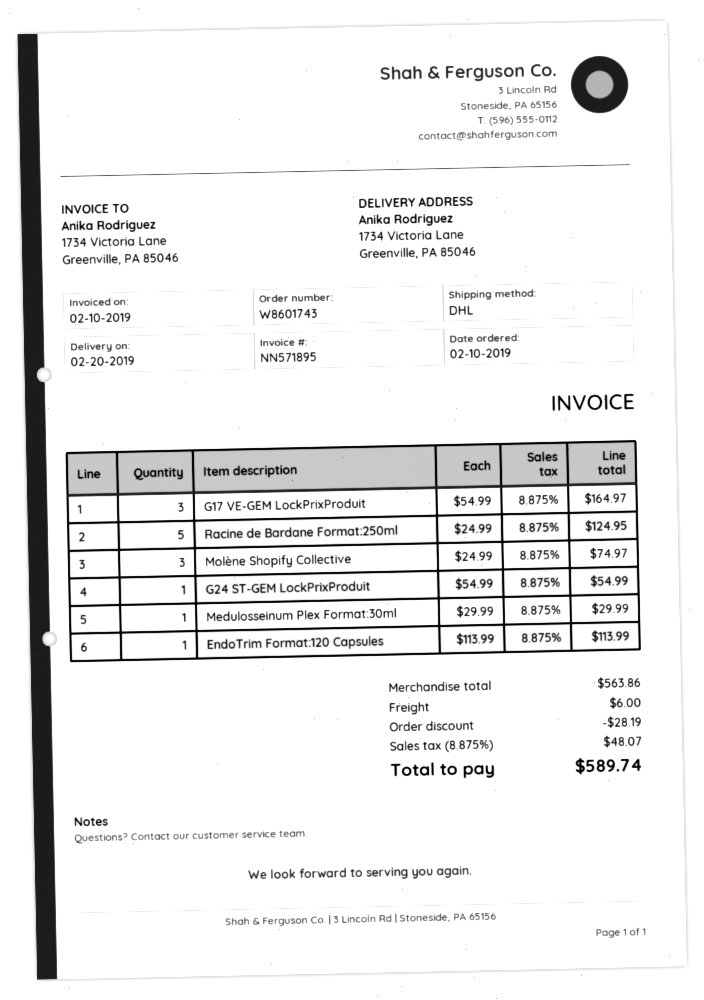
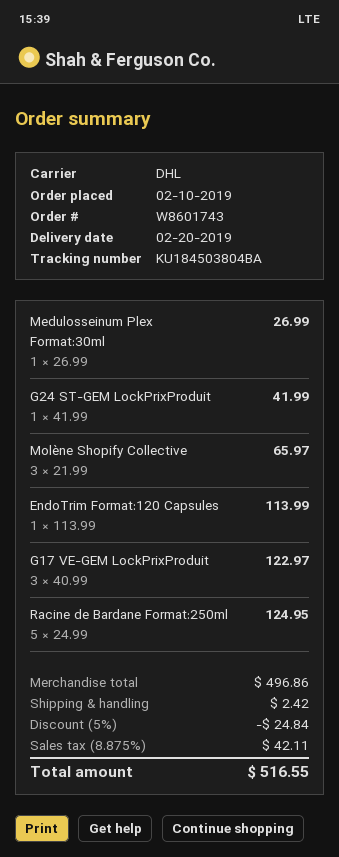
G17 VE-GEM LockPrixProduit: 3 x 54.99 = 164.97 -> 3 x 40.99 = 122.97
Molène Shopify Collective: 3 x 24.99 = 74.97 -> 3 x 21.99 = 65.97
G24 ST-GEM LockPrixProduit: 1 x 54.99 = 54.99 -> 1 x 41.99 = 41.99
Medulosseinum Plex Format:30ml: 1 x 29.99 = 29.99 -> 1 x 26.99 = 26.99
subtotal: 563.86 -> 496.86
discount: 28.19 -> 24.84
shipping: 6.00 -> 2.42
tax: 8.875% = 48.07 -> 8.875% = 42.11
total: 589.74 -> 516.55

